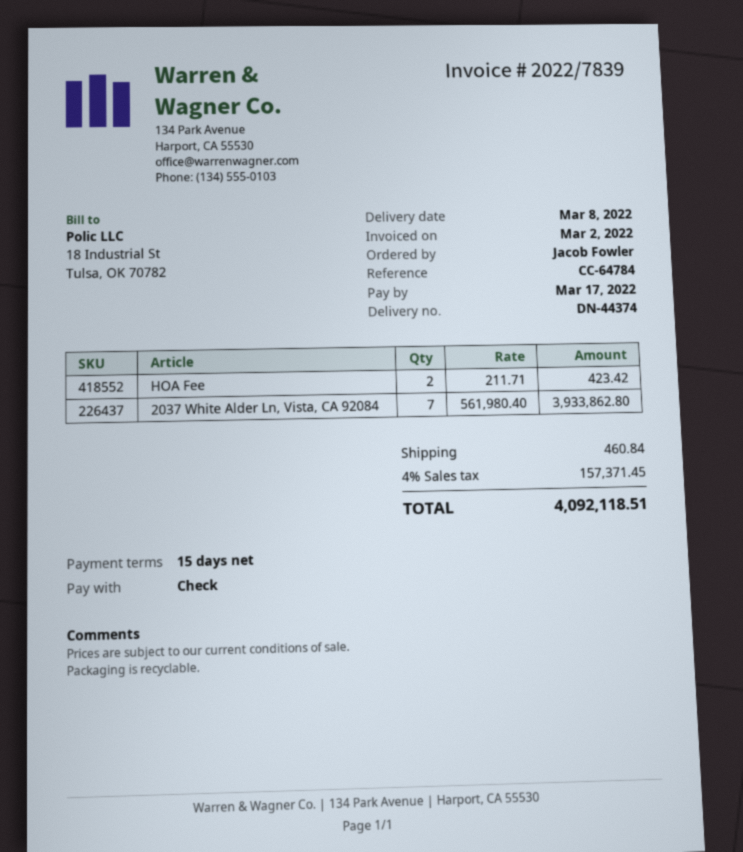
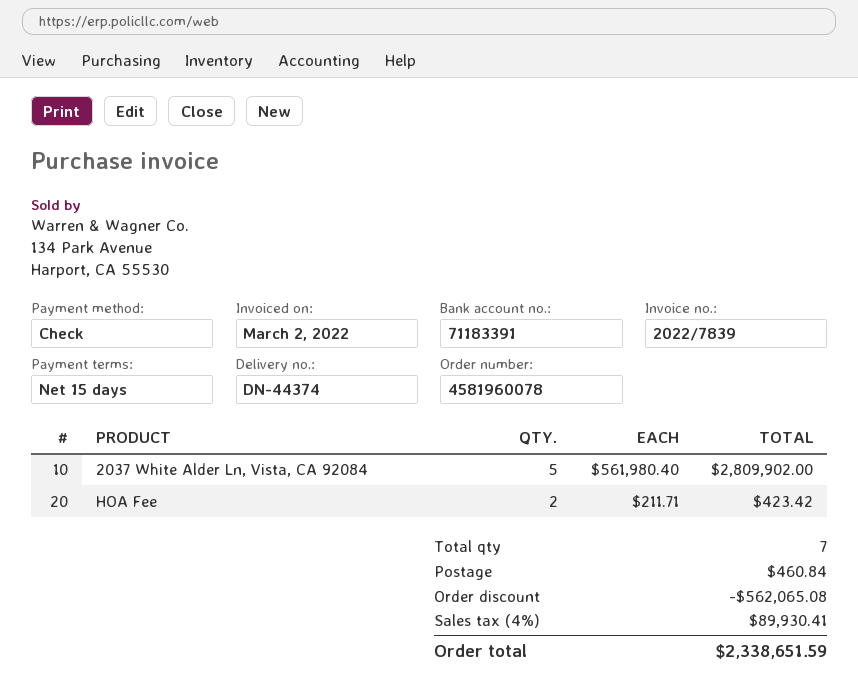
2037 White Alder Ln, Vista, CA 92084: 7 x 561980.40 = 3933862.80 -> 5 x 561980.40 = 2809902.00
discount: none -> 562065.08
tax: 4% = 157371.45 -> 4% = 89930.41
total: 4092118.51 -> 2338651.59

